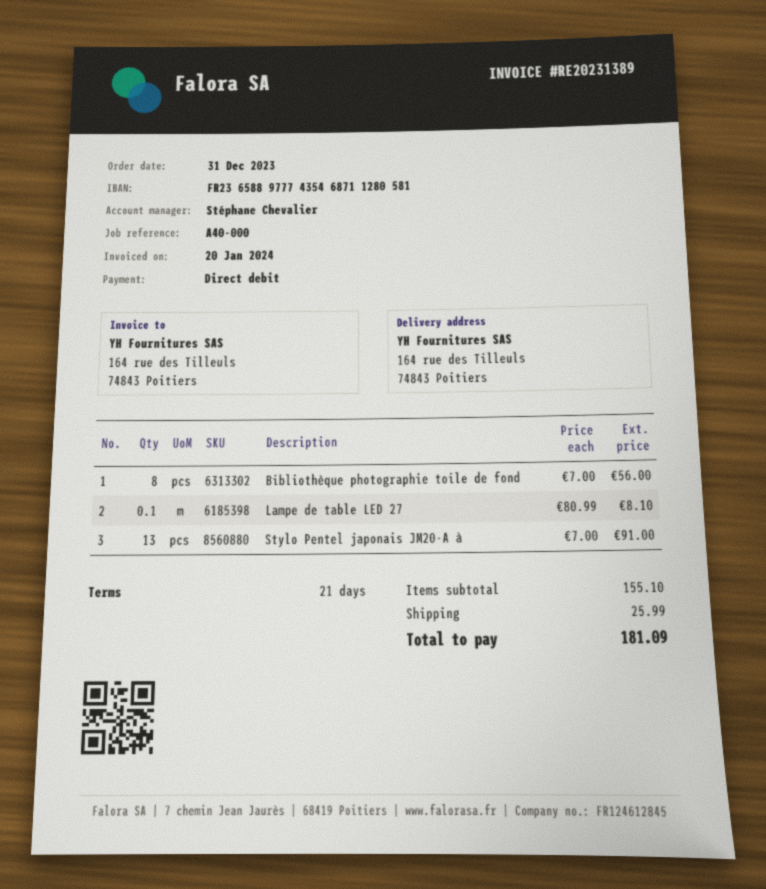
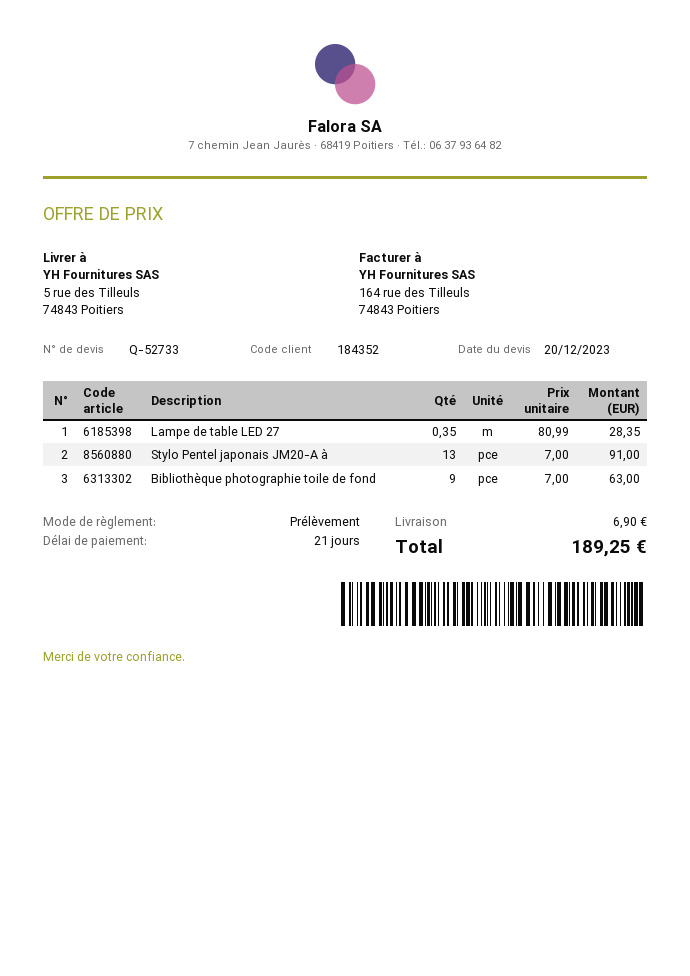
ship to: 164 rue des Tilleuls, 74843 Poitiers -> 5 rue des Tilleuls, 74843 Poitiers
Bibliothèque photographie toile de fond: 8 x 7.00 = 56.00 -> 9 x 7.00 = 63.00
Lampe de table LED 27: 0.1 x 80.99 = 8.10 -> 0.35 x 80.99 = 28.35
shipping: 25.99 -> 6.90
total: 181.09 -> 189.25

